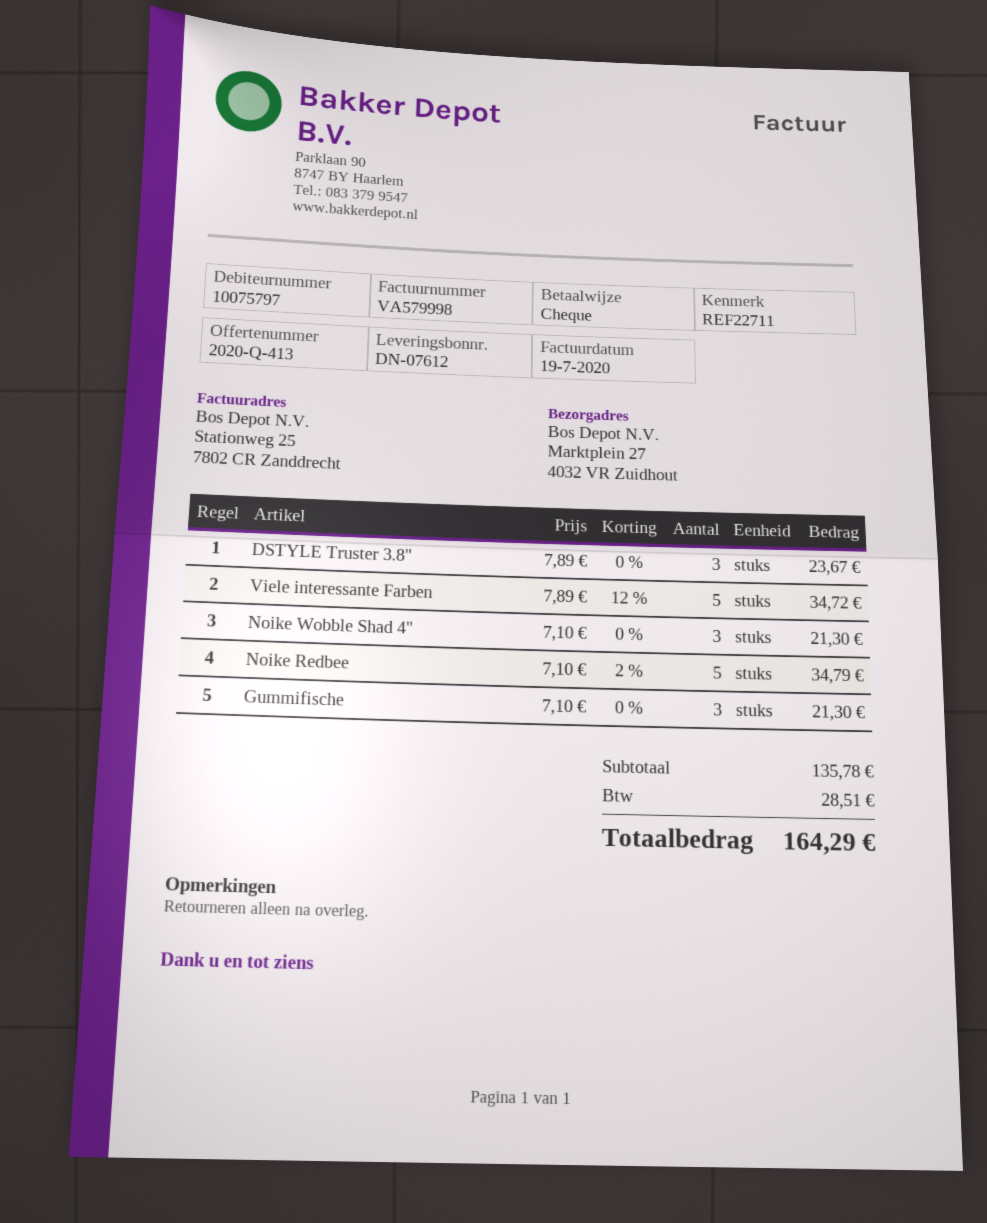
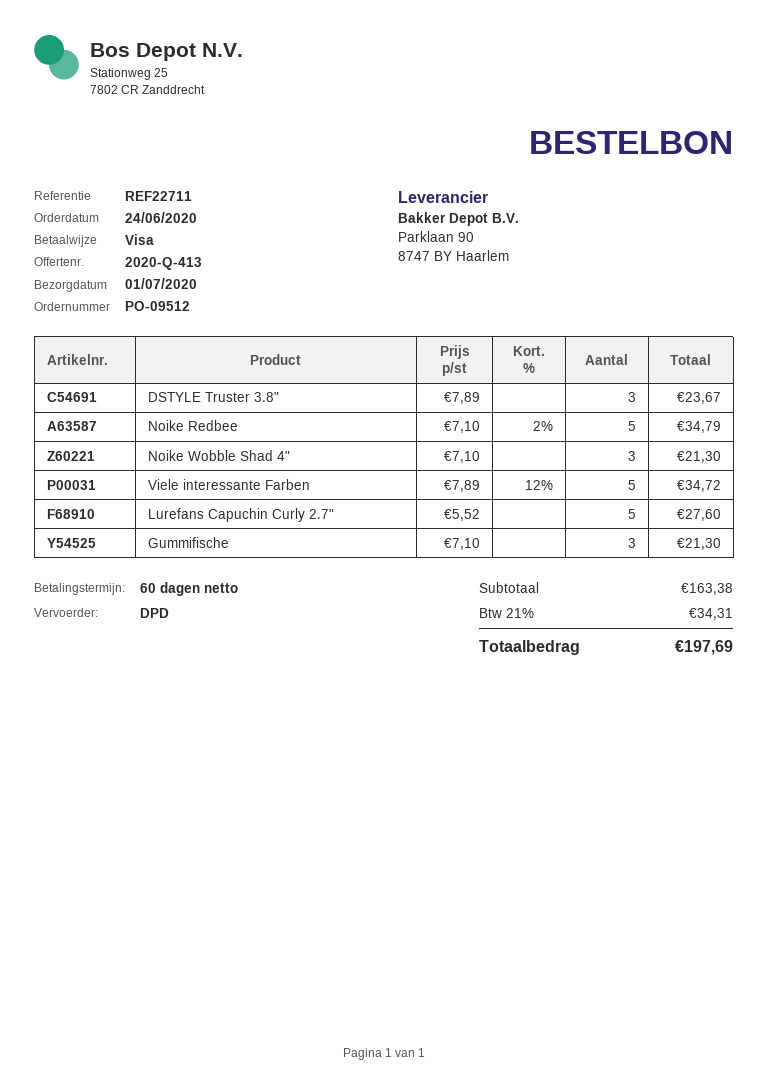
payment method: cheque -> Visa
Lurefans Capuchin Curly 2.7": none -> 5 x 5.52 = 27.60
subtotal: 135.78 -> 163.38
tax: 28.51 -> 34.31
total: 164.29 -> 197.69

